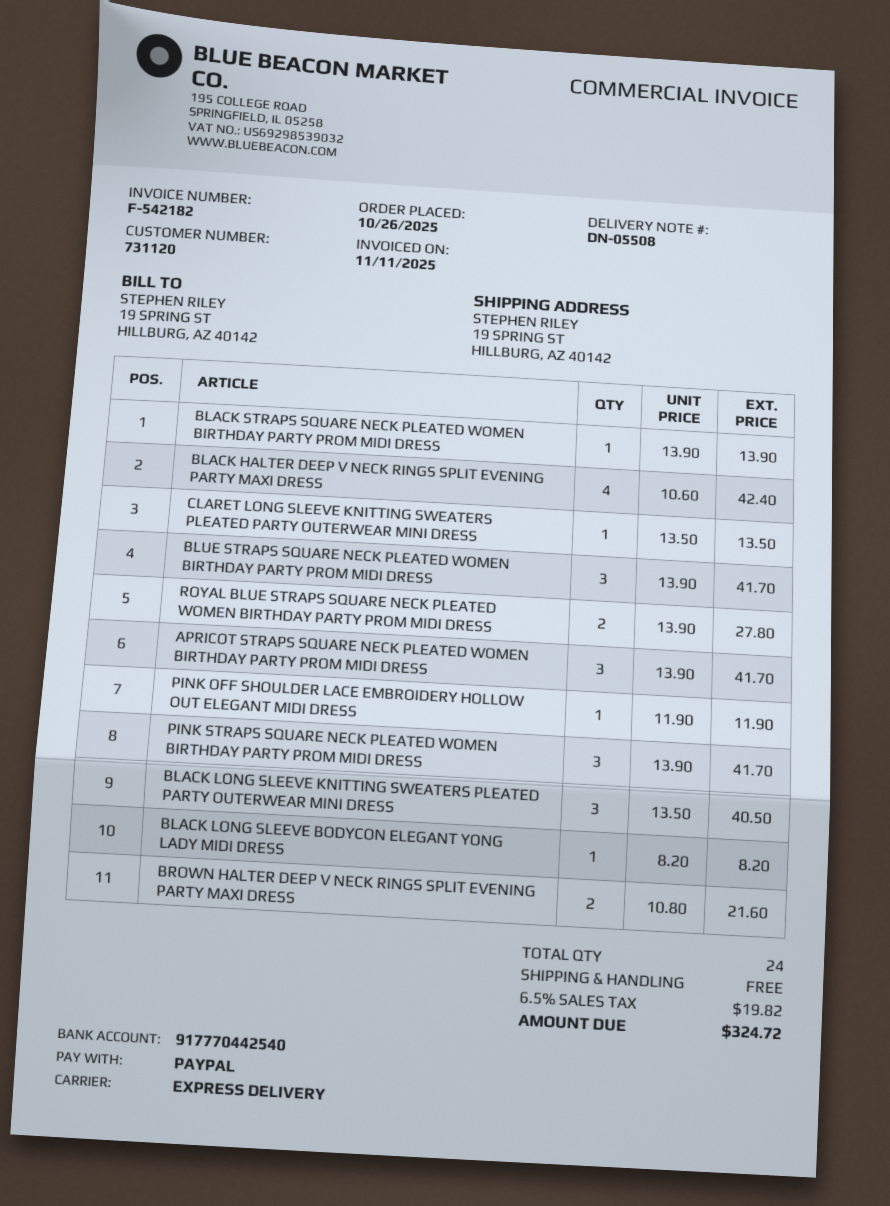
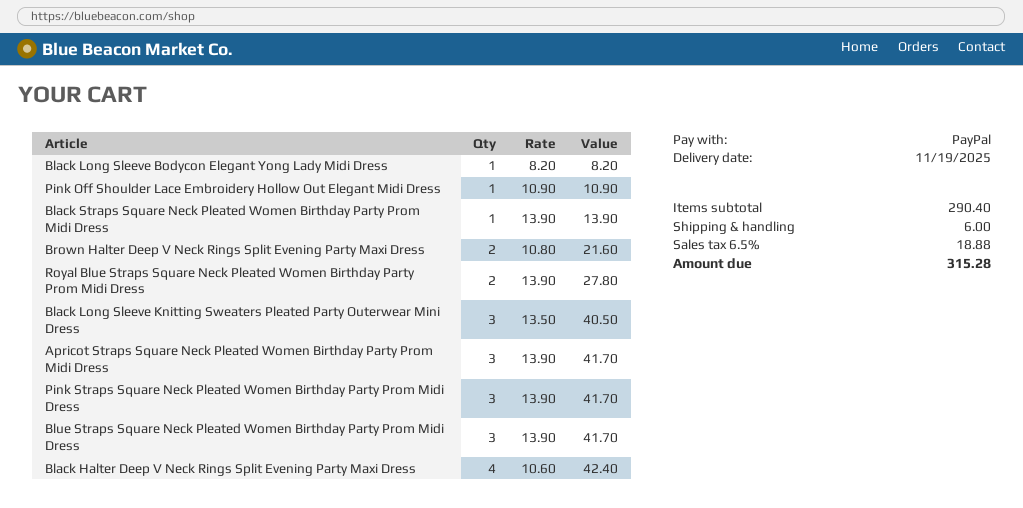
CLARET LONG SLEEVE KNITTING SWEATERS PLEATED PARTY OUTERWEAR MINI DRESS: 1 x 13.50 = 13.50 -> none
PINK OFF SHOULDER LACE EMBROIDERY HOLLOW OUT ELEGANT MIDI DRESS: 1 x 11.90 = 11.90 -> 1 x 10.90 = 10.90
shipping: 0.00 -> 6.00
tax: 6.5% = 19.82 -> 6.5% = 18.88
total: 324.72 -> 315.28

